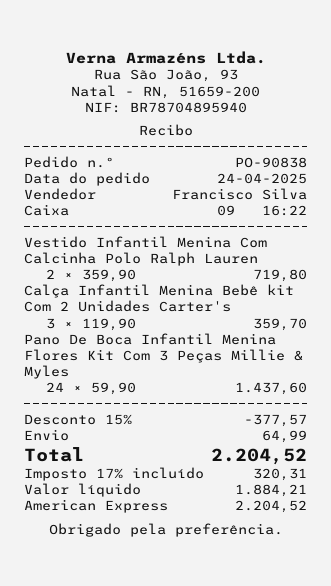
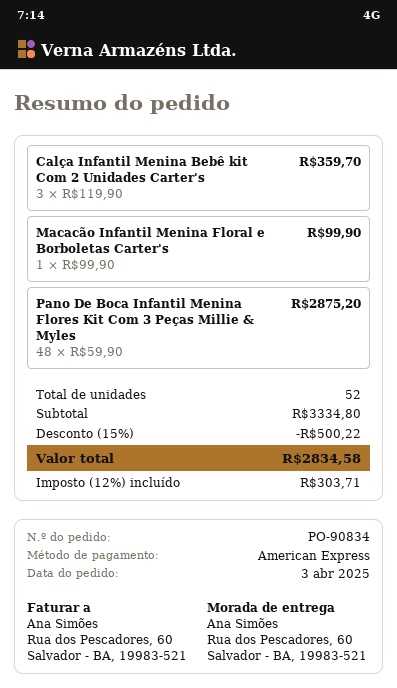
order number: PO-90838 -> PO-90834
order date: 2025-04-24 -> 2025-04-03
Vestido Infantil Menina Com Calcinha Polo Ralph Lauren: 2 x 359.90 = 719.80 -> none
Pano De Boca Infantil Menina Flores Kit Com 3 Peças Millie & Myles: 24 x 59.90 = 1437.60 -> 48 x 59.90 = 2875.20
Macacão Infantil Menina Floral e Borboletas Carter's: none -> 1 x 99.90 = 99.90
discount: 15% = 377.57 -> 15% = 500.22
shipping: 64.99 -> none
tax: 17% = 320.31 -> 12% = 303.71
total: 2204.52 -> 2834.58

